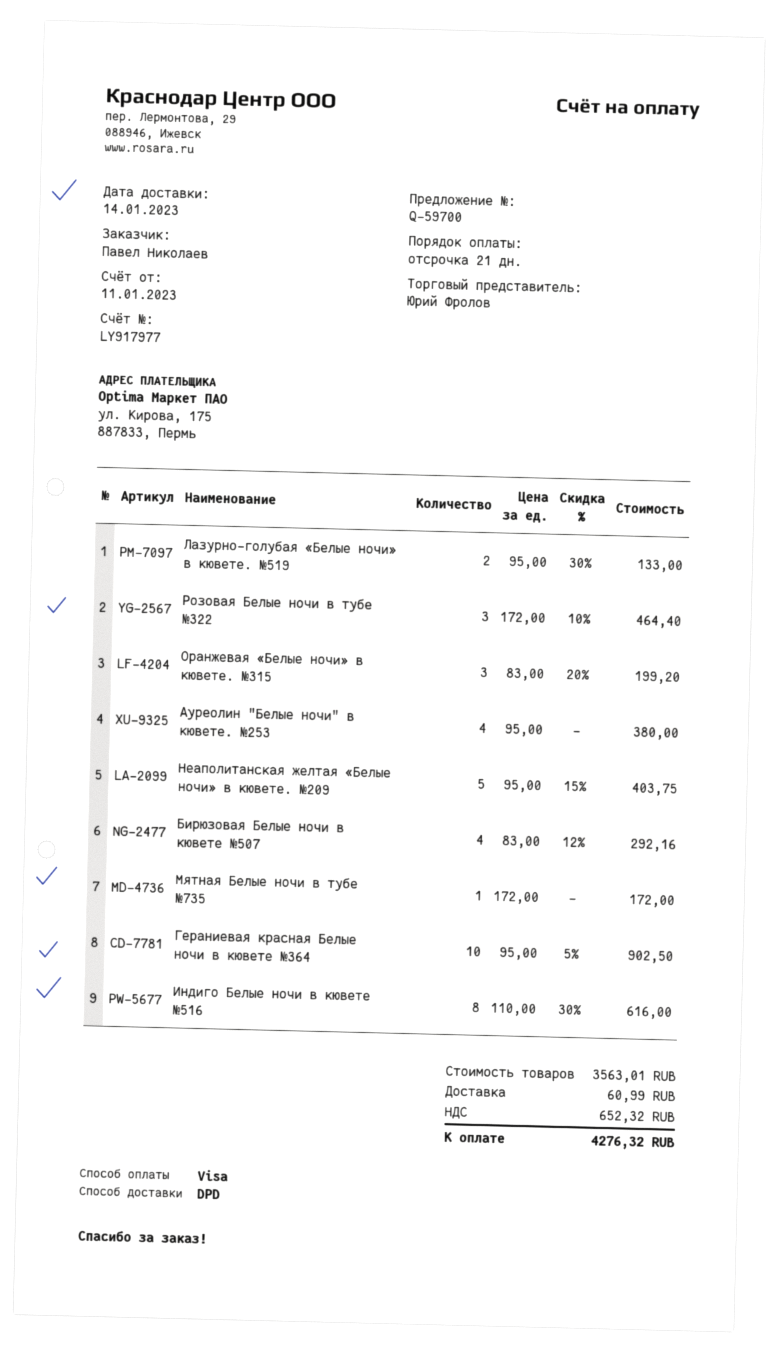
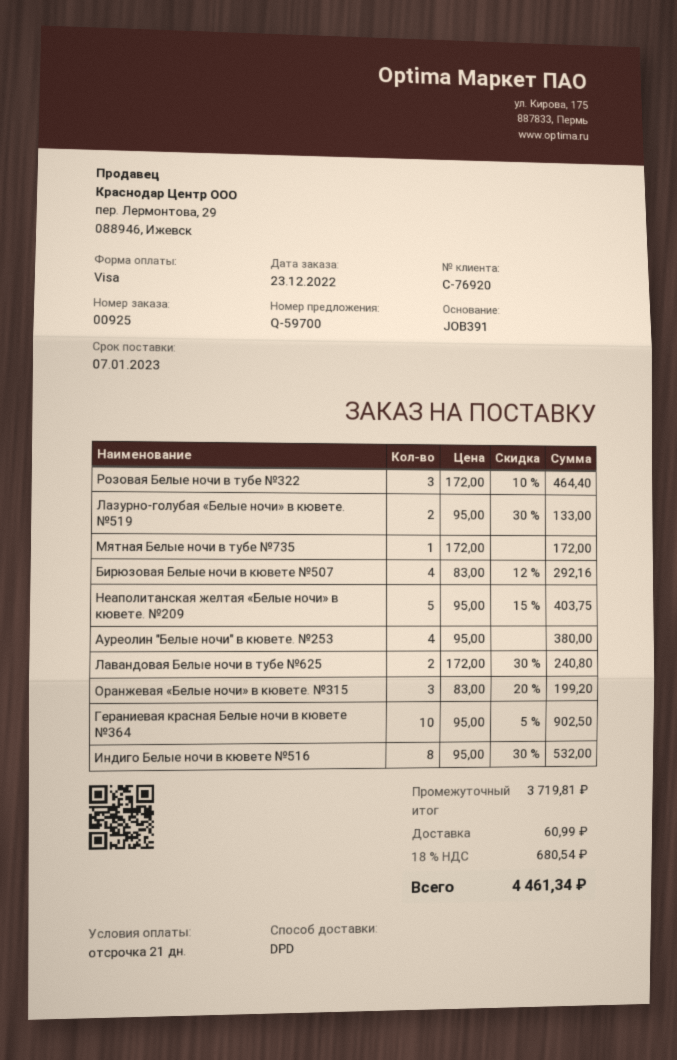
delivery date: 2023-01-14 -> 2023-01-07
Индиго Белые ночи в кювете №516: 8 x 110.00 - 30% = 616.00 -> 8 x 95.00 - 30% = 532.00
Лавандовая Белые ночи в тубе №625: none -> 2 x 172.00 - 30% = 240.80
subtotal: 3563.01 -> 3719.81
tax: 652.32 -> 680.54
total: 4276.32 -> 4461.34

